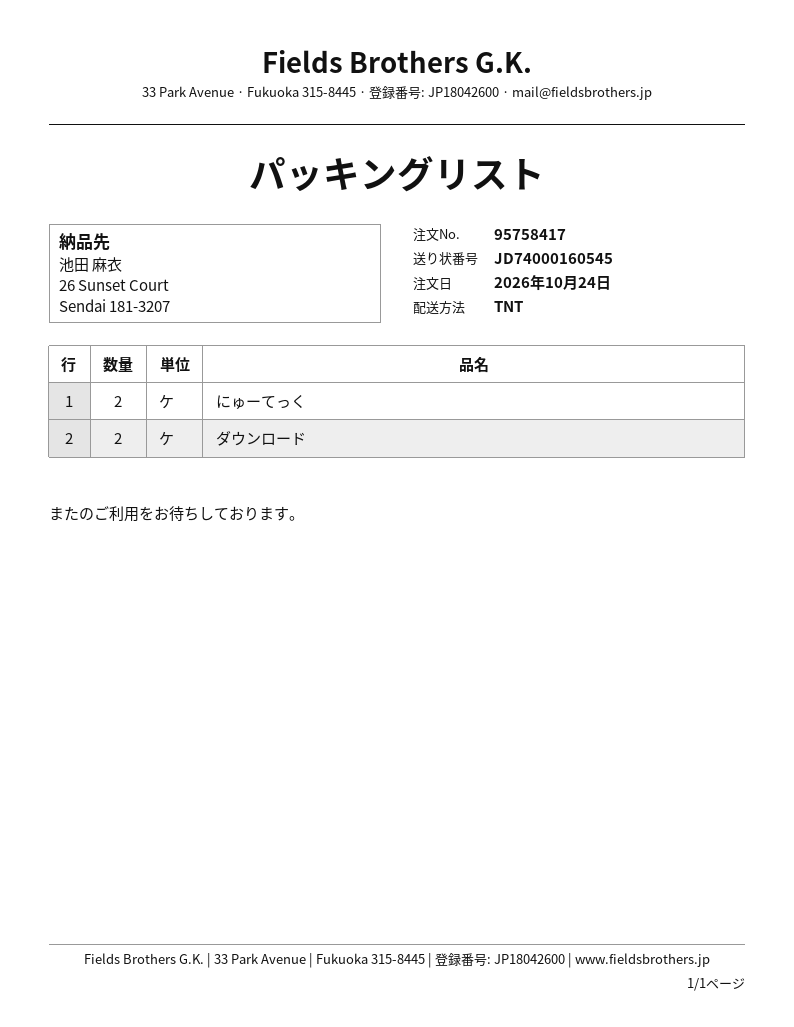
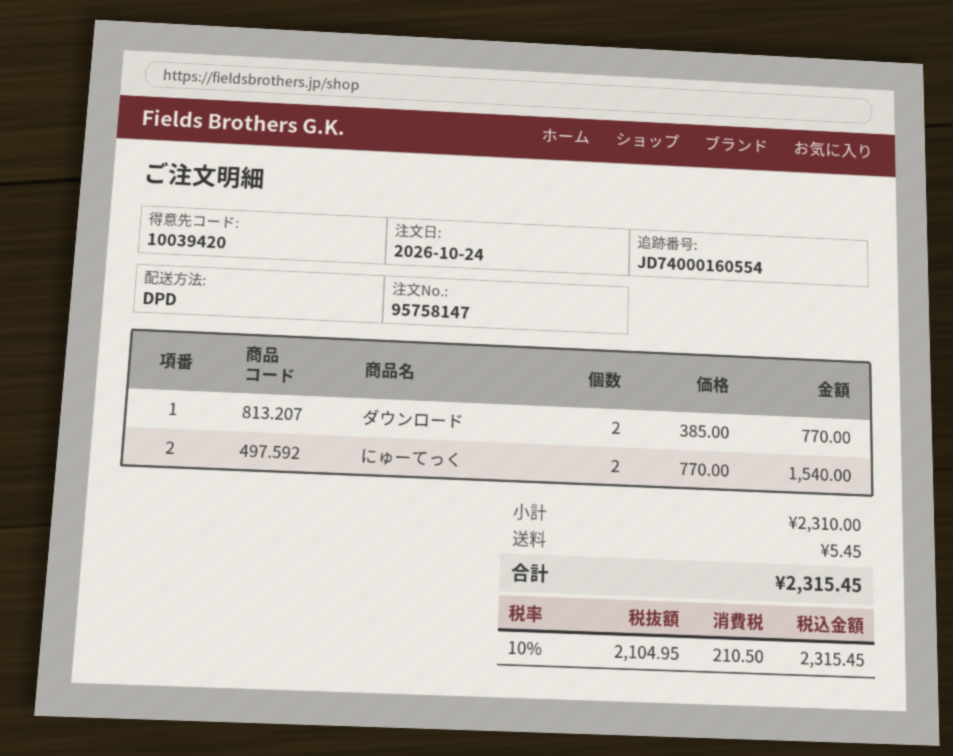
order number: 95758417 -> 95758147
shipping method: TNT -> DPD
tracking number: JD74000160545 -> JD74000160554

